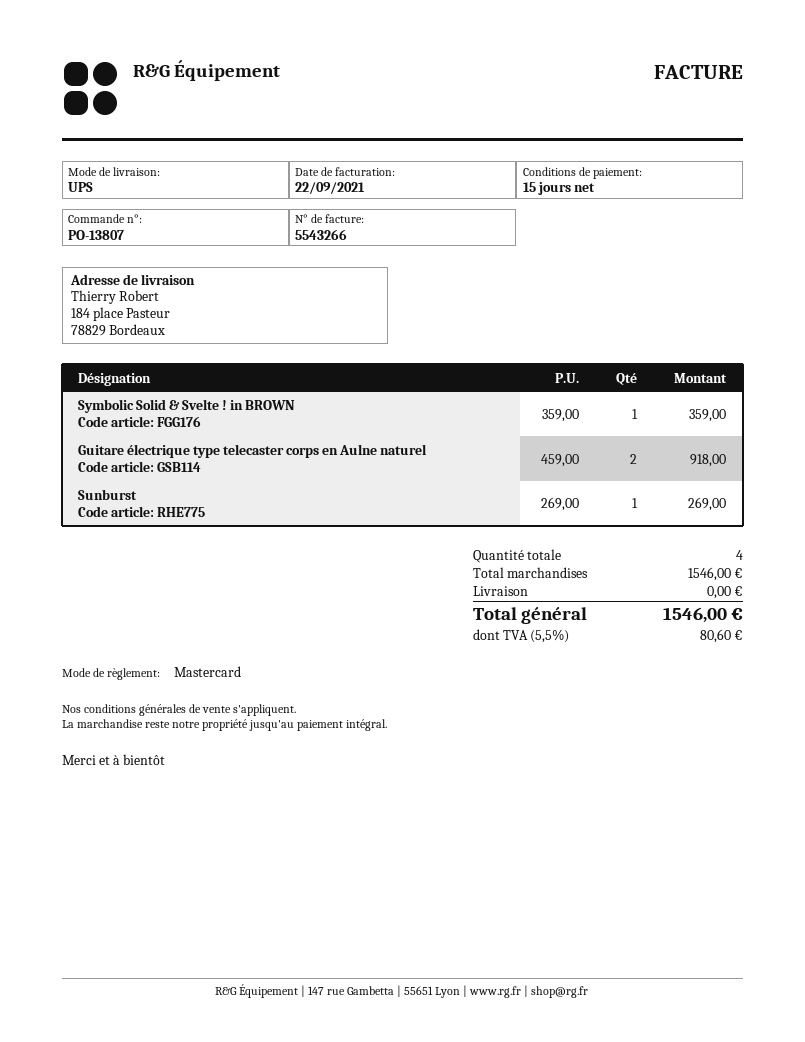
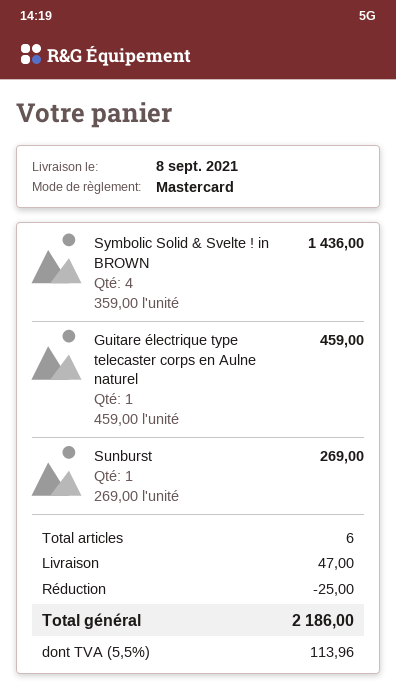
Symbolic Solid & Svelte ! in BROWN: 1 x 359.00 = 359.00 -> 4 x 359.00 = 1436.00
Guitare électrique type telecaster corps en Aulne naturel: 2 x 459.00 = 918.00 -> 1 x 459.00 = 459.00
total quantity: 4 -> 6
discount: none -> 25.00
shipping: 0.00 -> 47.00
tax: 5.5% = 80.60 -> 5.5% = 113.96
total: 1546.00 -> 2186.00

